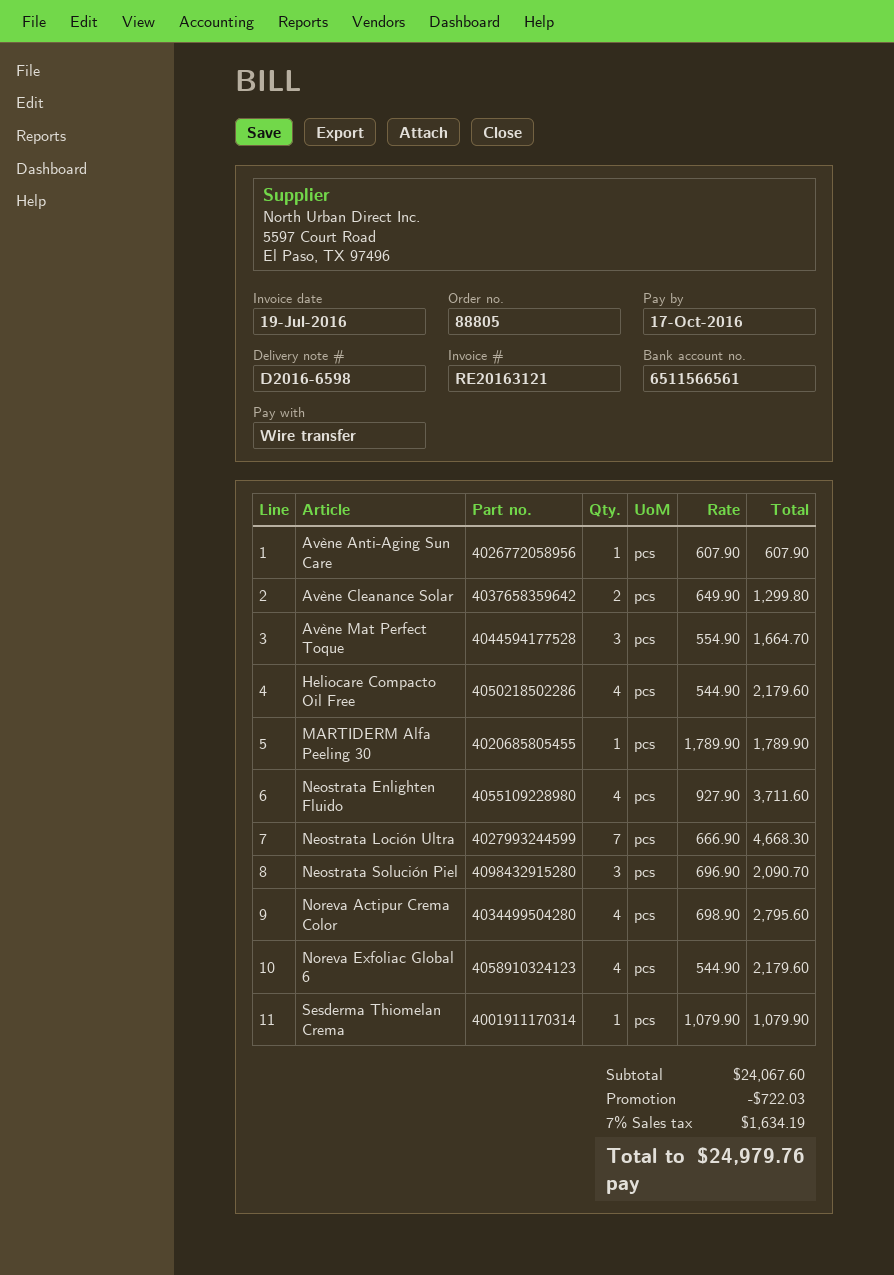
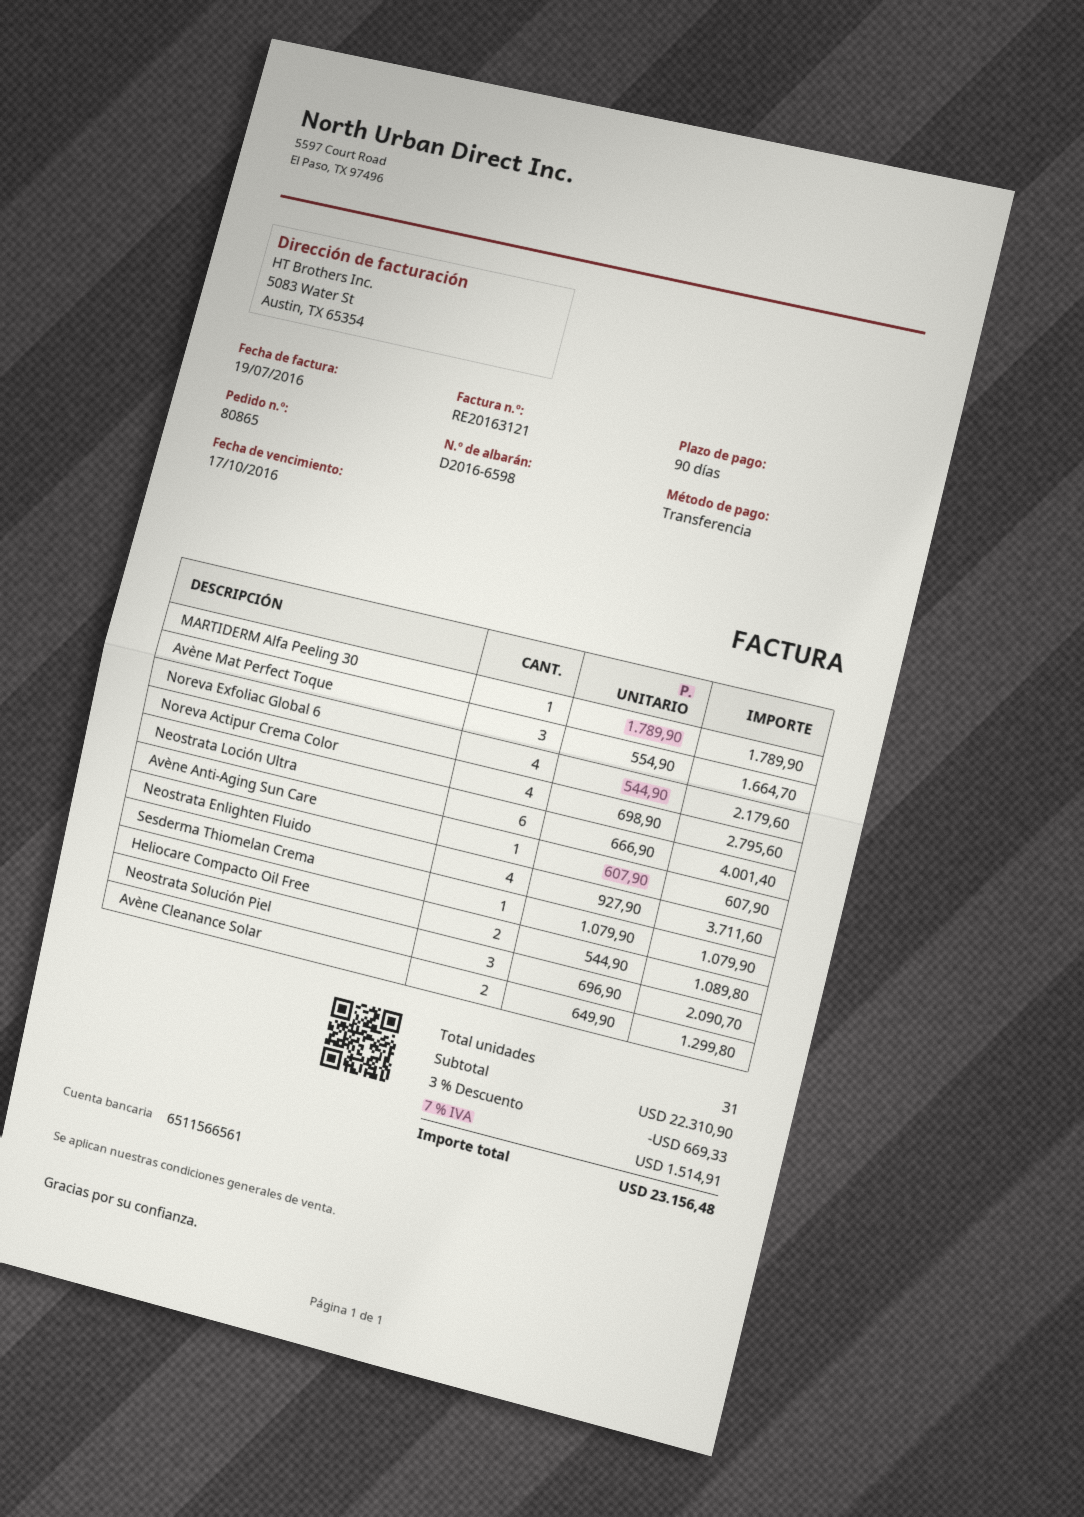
order number: 88805 -> 80865
Heliocare Compacto Oil Free: 4 x 544.90 = 2179.60 -> 2 x 544.90 = 1089.80
Neostrata Loción Ultra: 7 x 666.90 = 4668.30 -> 6 x 666.90 = 4001.40
subtotal: 24067.60 -> 22310.90
discount: 722.03 -> 669.33
tax: 7% = 1634.19 -> 7% = 1514.91
total: 24979.76 -> 23156.48

